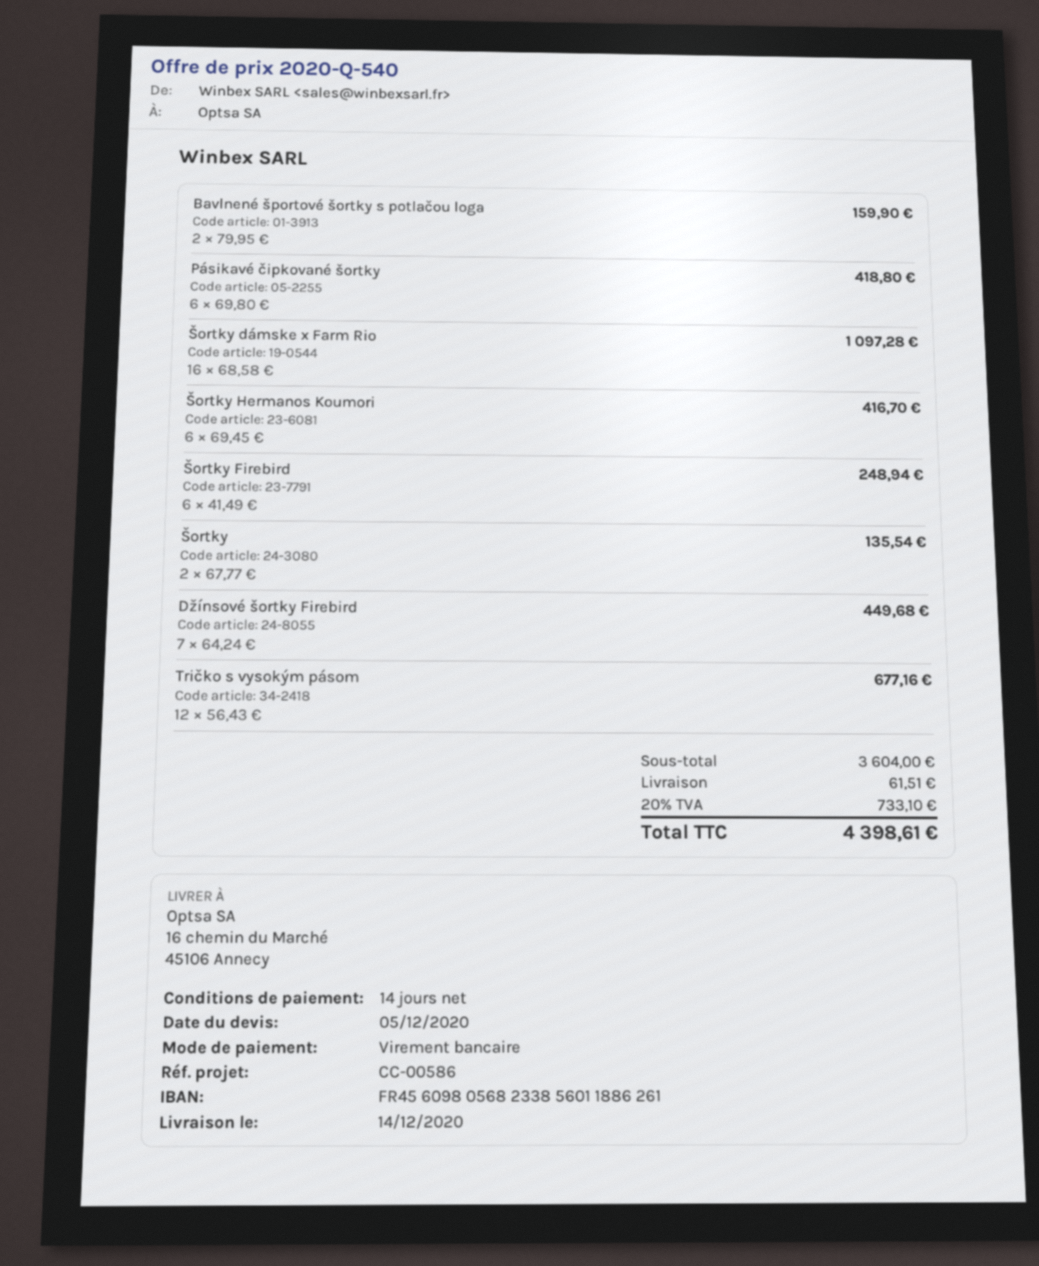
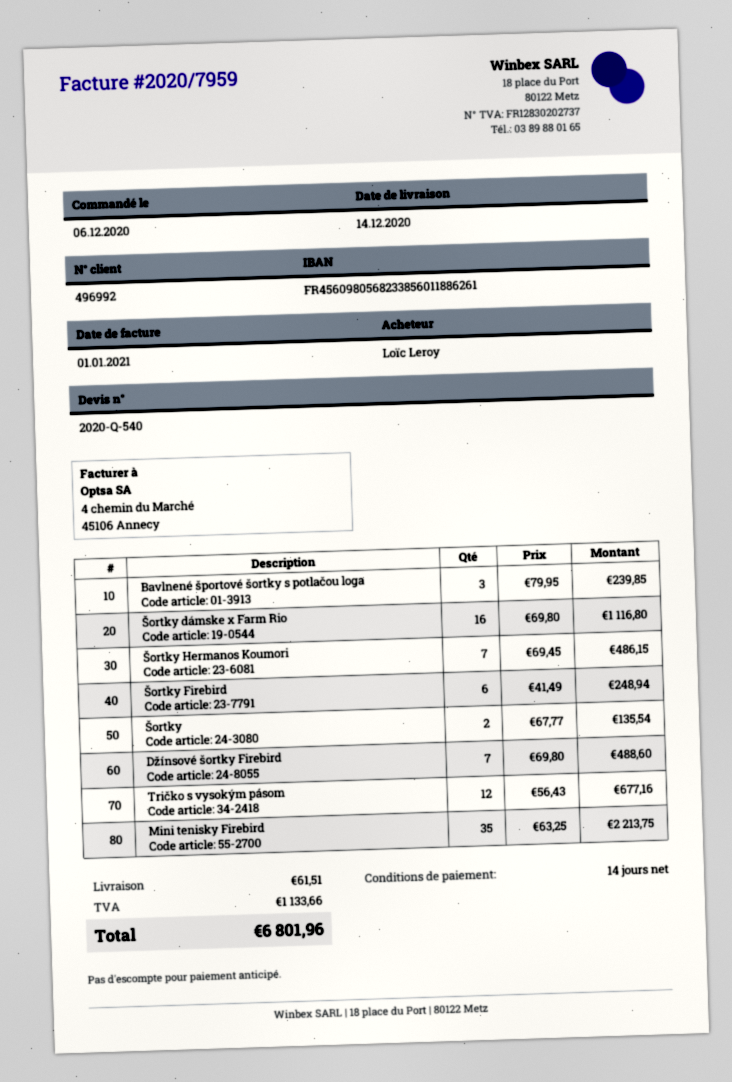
Bavlnené športové šortky s potlačou loga: 2 x 79.95 = 159.90 -> 3 x 79.95 = 239.85
Pásikavé čipkované šortky: 6 x 69.80 = 418.80 -> none
Šortky dámske x Farm Rio: 16 x 68.58 = 1097.28 -> 16 x 69.80 = 1116.80
Šortky Hermanos Koumori: 6 x 69.45 = 416.70 -> 7 x 69.45 = 486.15
Džínsové šortky Firebird: 7 x 64.24 = 449.68 -> 7 x 69.80 = 488.60
Mini tenisky Firebird: none -> 35 x 63.25 = 2213.75
tax: 733.10 -> 1133.66
total: 4398.61 -> 6801.96

